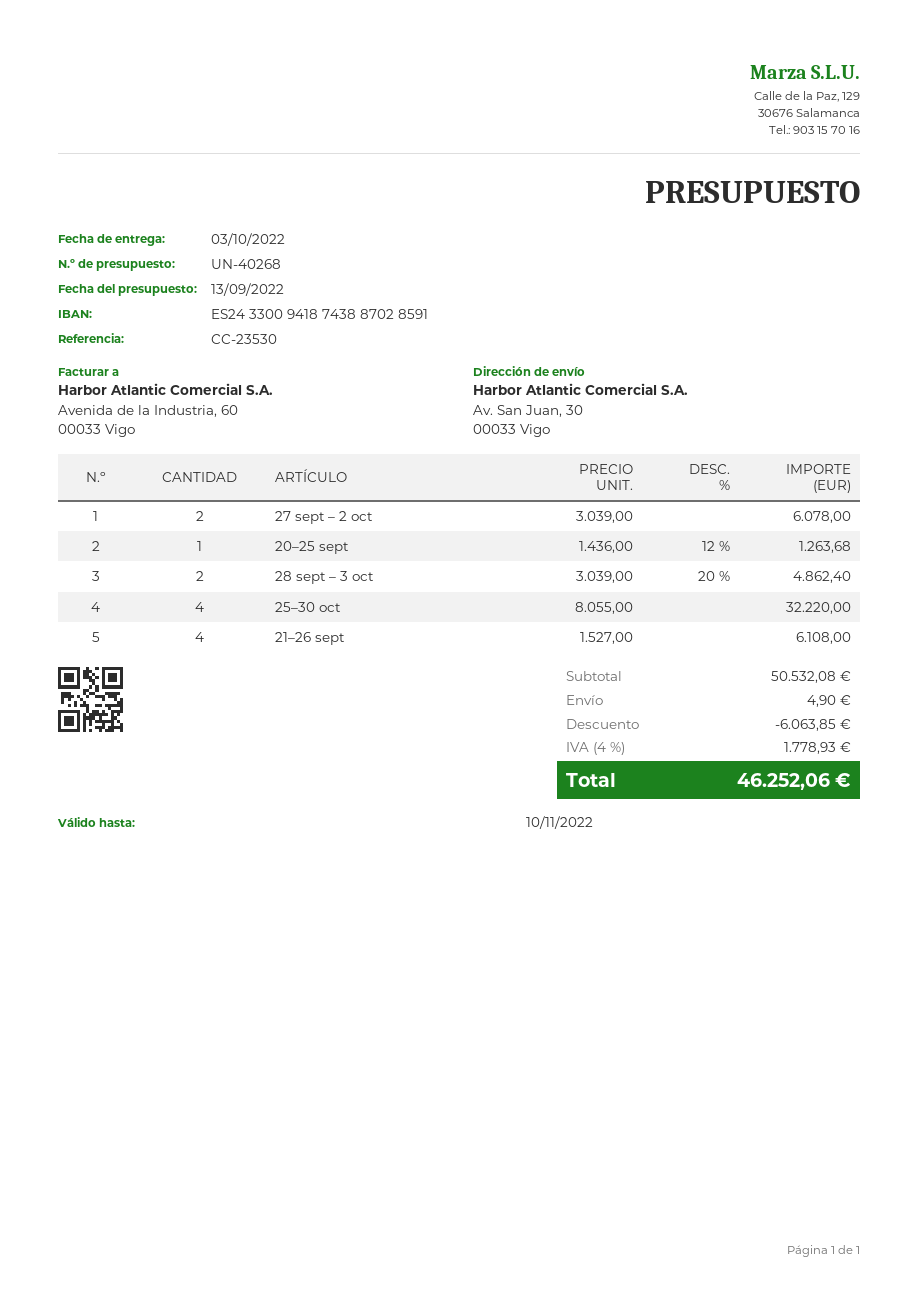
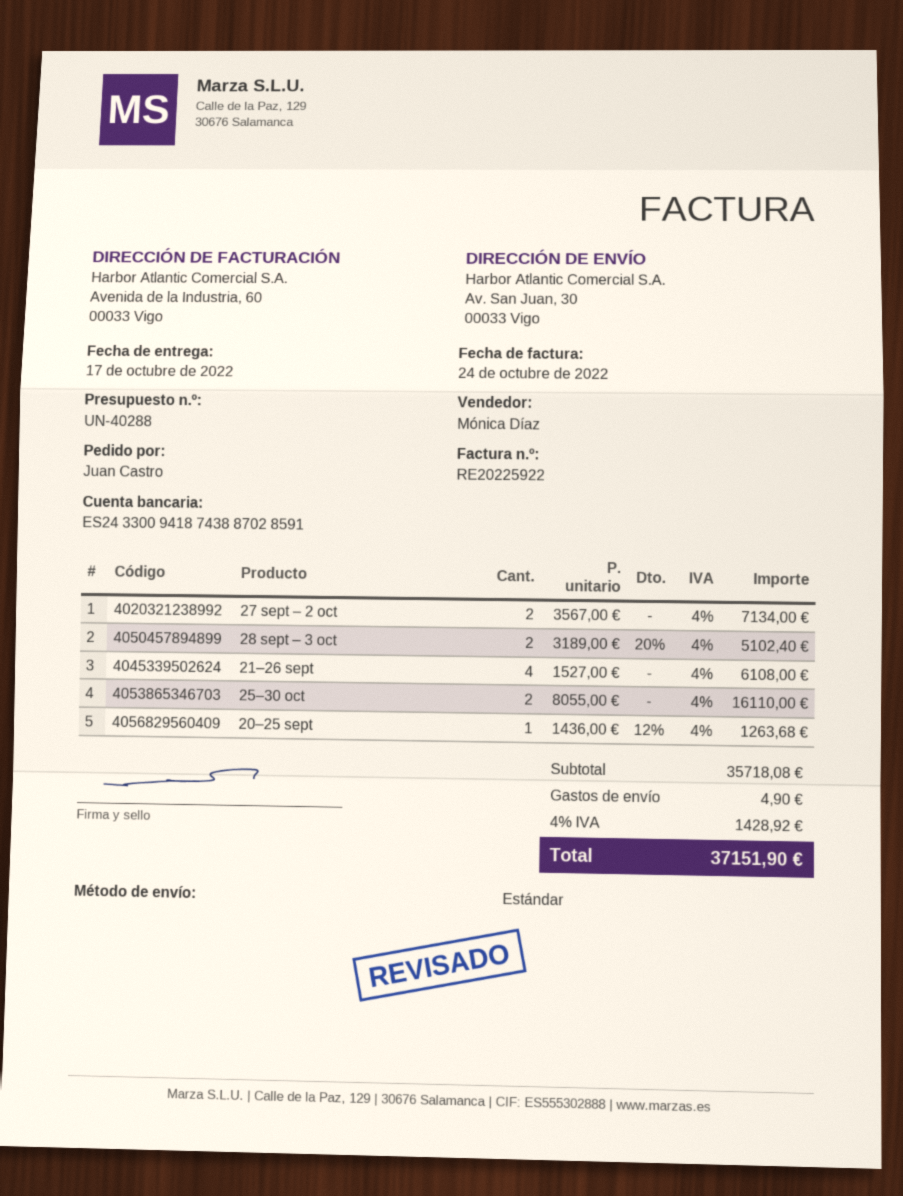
quote number: UN-40268 -> UN-40288
delivery date: 2022-10-03 -> 2022-10-17
27 sept – 2 oct: 2 x 3039.00 = 6078.00 -> 2 x 3567.00 = 7134.00
28 sept – 3 oct: 2 x 3039.00 - 20% = 4862.40 -> 2 x 3189.00 - 20% = 5102.40
25–30 oct: 4 x 8055.00 = 32220.00 -> 2 x 8055.00 = 16110.00
subtotal: 50532.08 -> 35718.08
discount: 6063.85 -> none
tax: 4% = 1778.93 -> 4% = 1428.92
total: 46252.06 -> 37151.90

